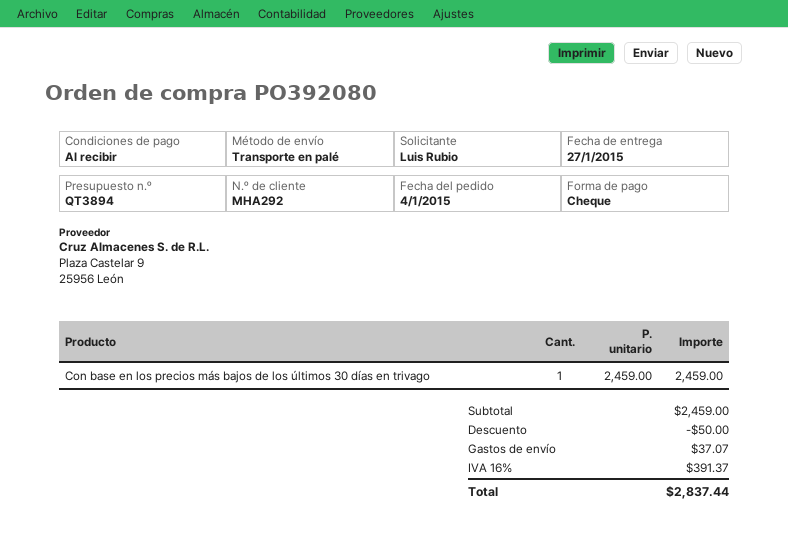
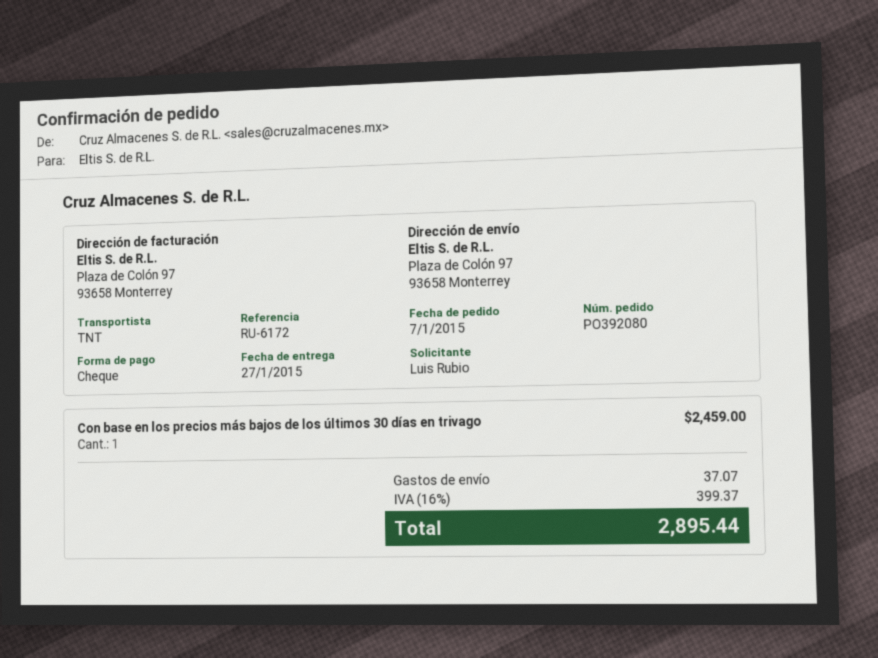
order date: 2015-01-04 -> 2015-01-07
shipping method: pallet freight -> TNT
discount: 50.00 -> none
tax: 16% = 391.37 -> 16% = 399.37
total: 2837.44 -> 2895.44

